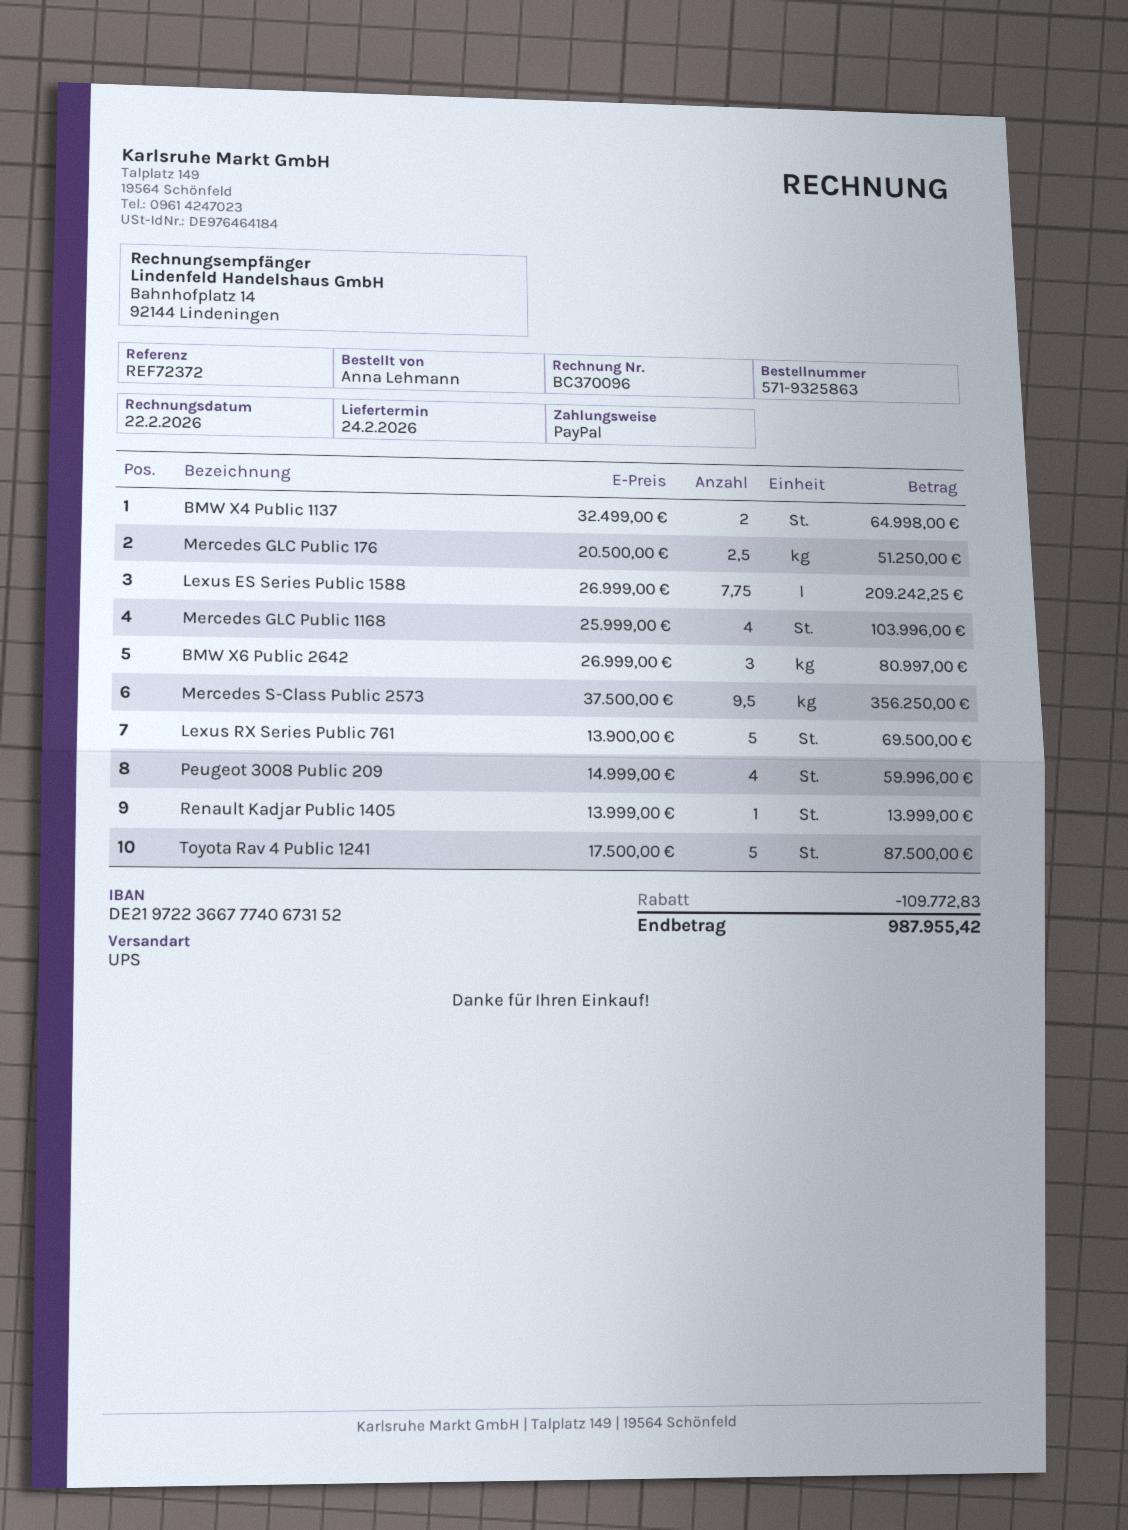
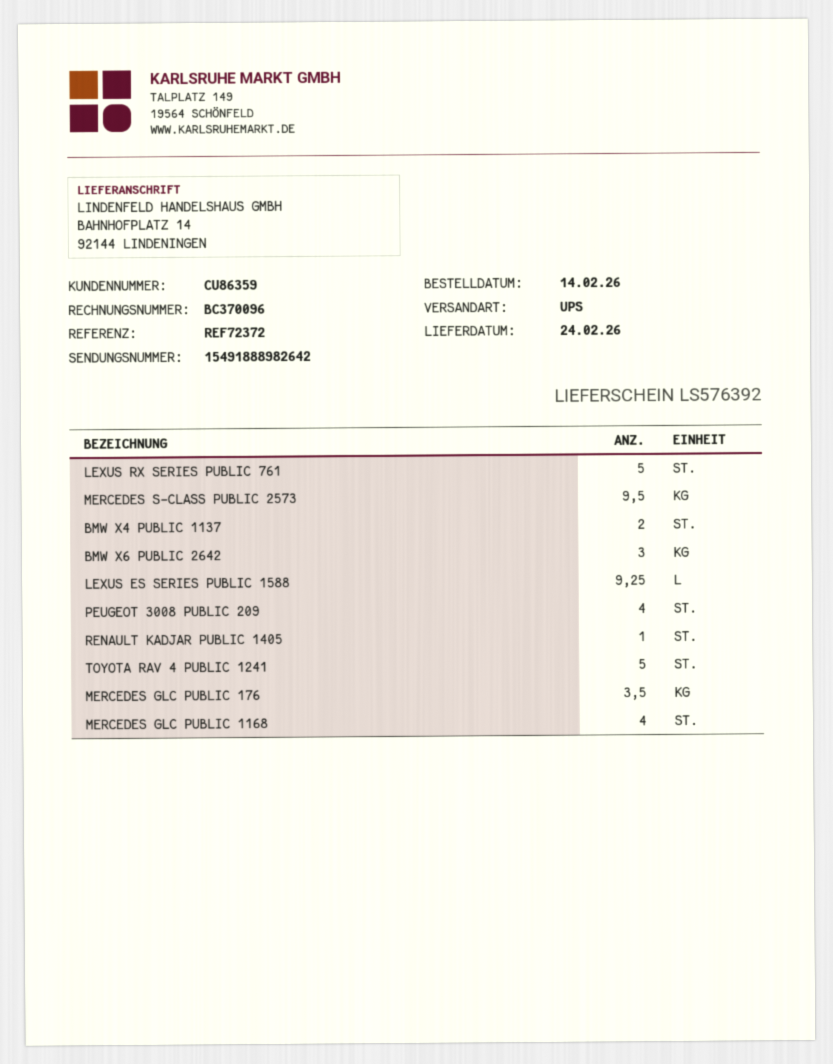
Mercedes GLC Public 176: 2.5 -> 3.5
Lexus ES Series Public 1588: 7.75 -> 9.25

